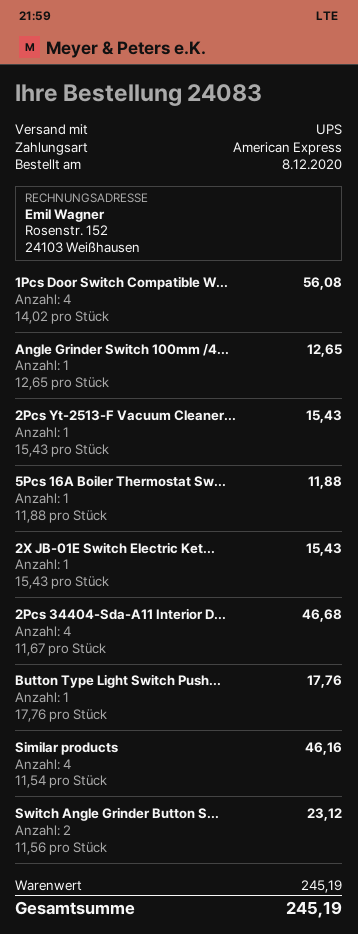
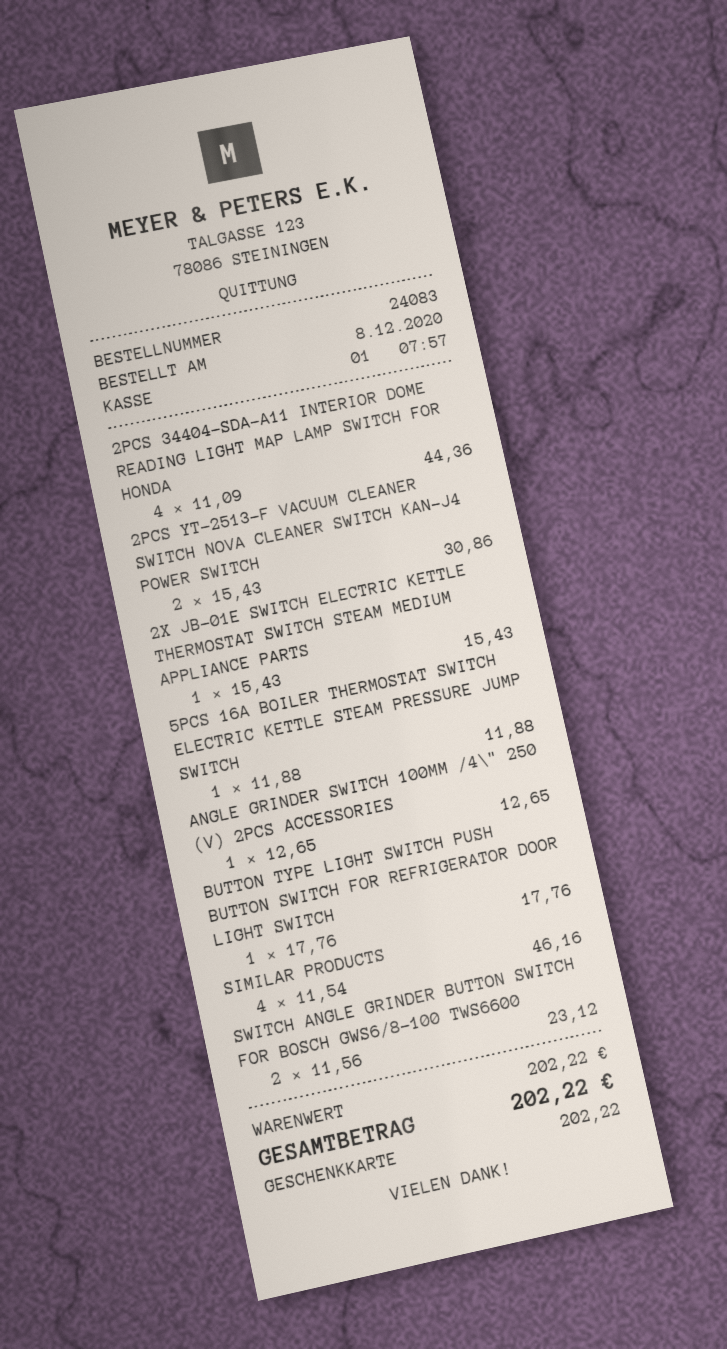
payment method: American Express -> gift card
1Pcs Door Switch Compatible W...: 4 x 14.02 = 56.08 -> none
2Pcs Yt-2513-F Vacuum Cleaner...: 1 x 15.43 = 15.43 -> 2 x 15.43 = 30.86
2Pcs 34404-Sda-A11 Interior D...: 4 x 11.67 = 46.68 -> 4 x 11.09 = 44.36
subtotal: 245.19 -> 202.22
total: 245.19 -> 202.22

